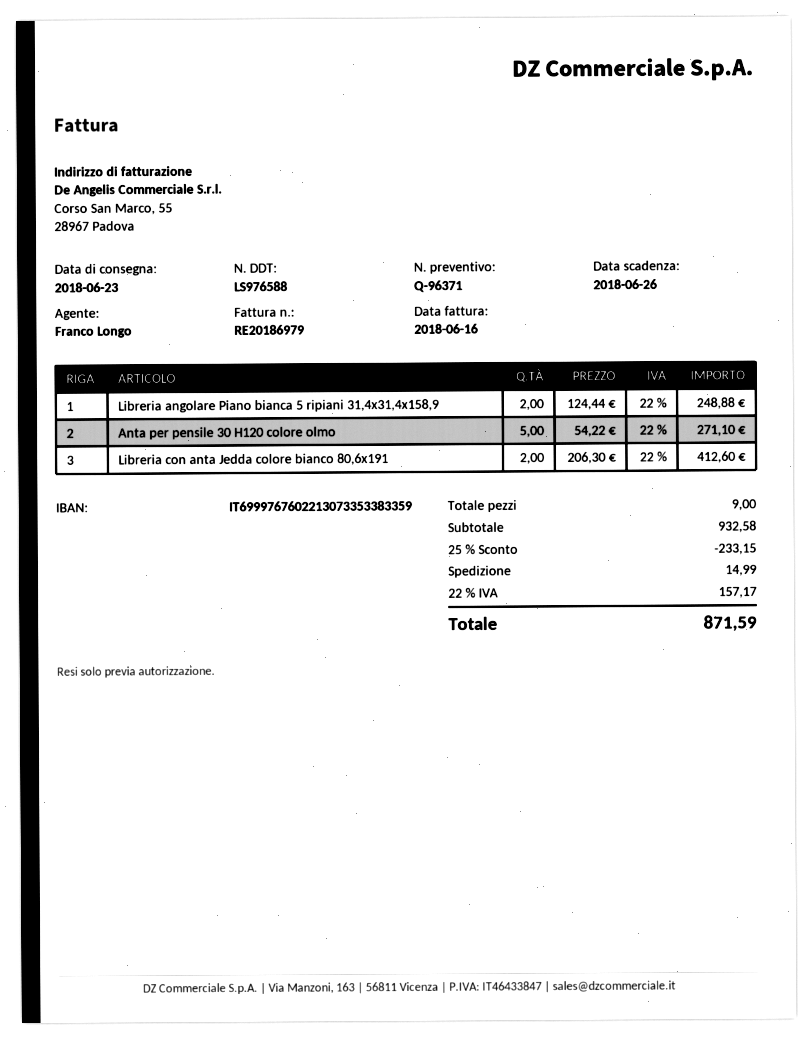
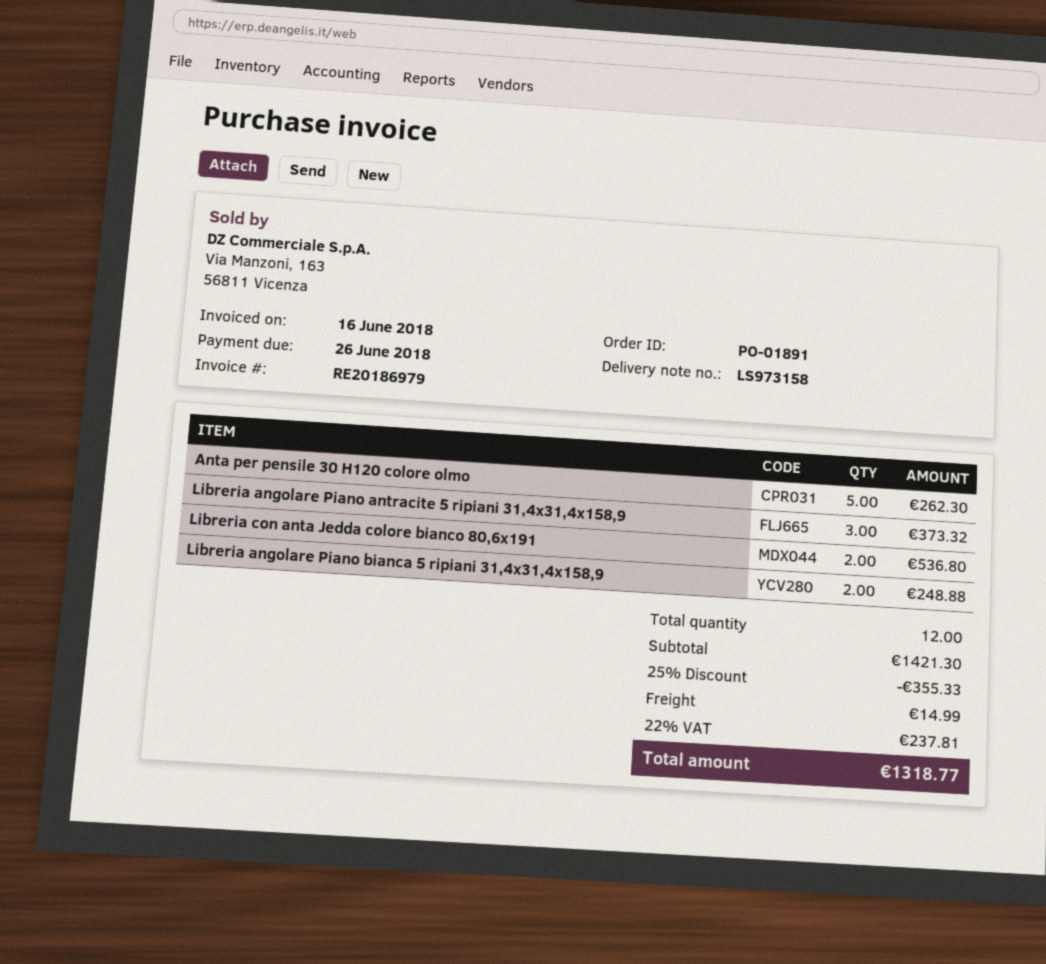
delivery note number: LS976588 -> LS973158
Anta per pensile 30 H120 colore olmo: 5 for 271.10 -> 5 for 262.30
Libreria con anta Jedda colore bianco 80,6x191: 2 for 412.60 -> 2 for 536.80
Libreria angolare Piano antracite 5 ripiani 31,4x31,4x158,9: none -> 3 for 373.32
total quantity: 9 -> 12
subtotal: 932.58 -> 1421.30
discount: 25% = 233.15 -> 25% = 355.33
tax: 22% = 157.17 -> 22% = 237.81
total: 871.59 -> 1318.77

